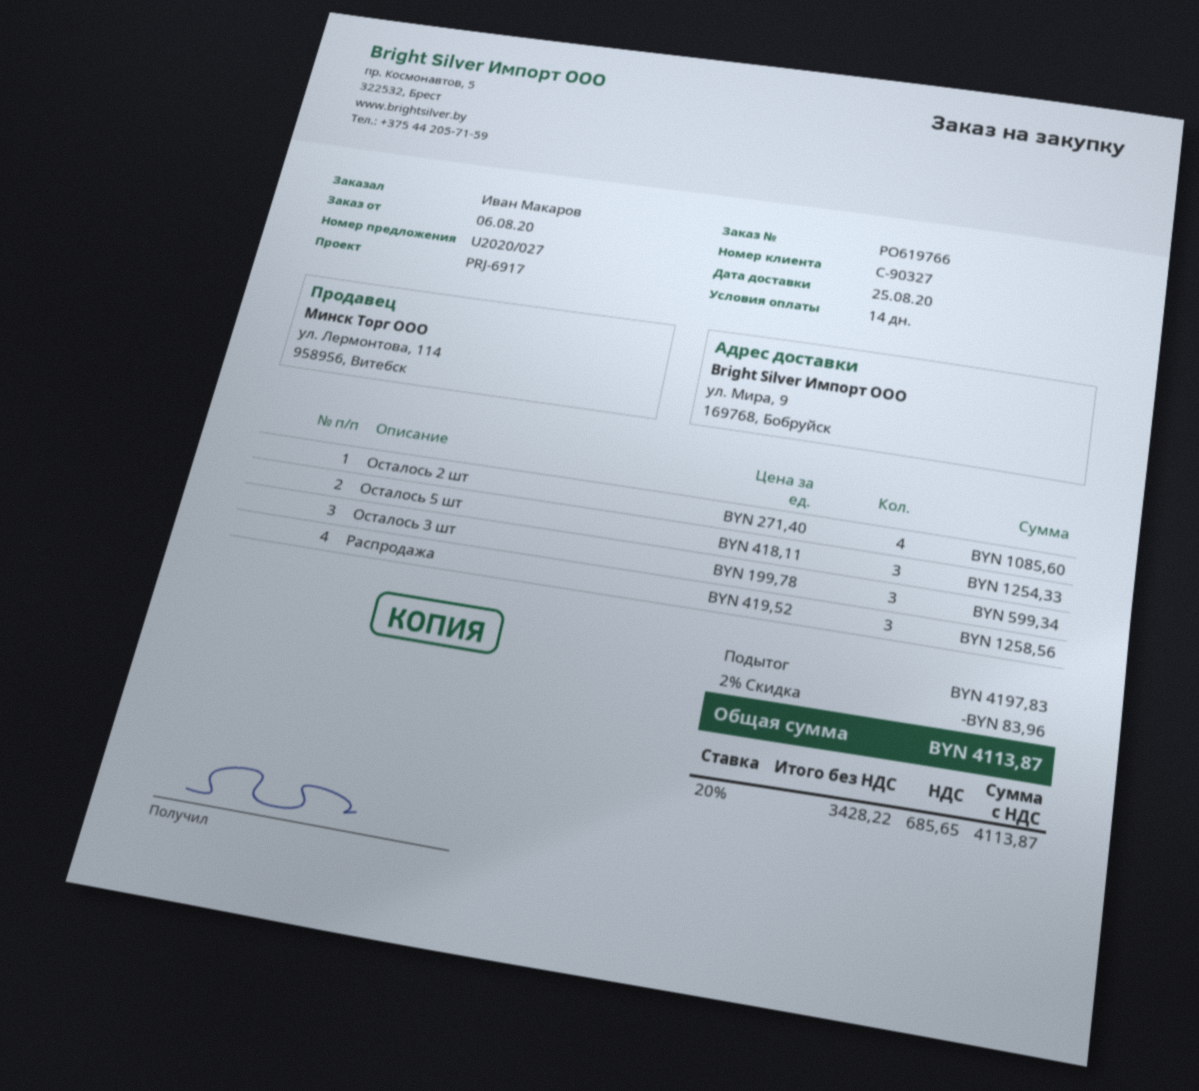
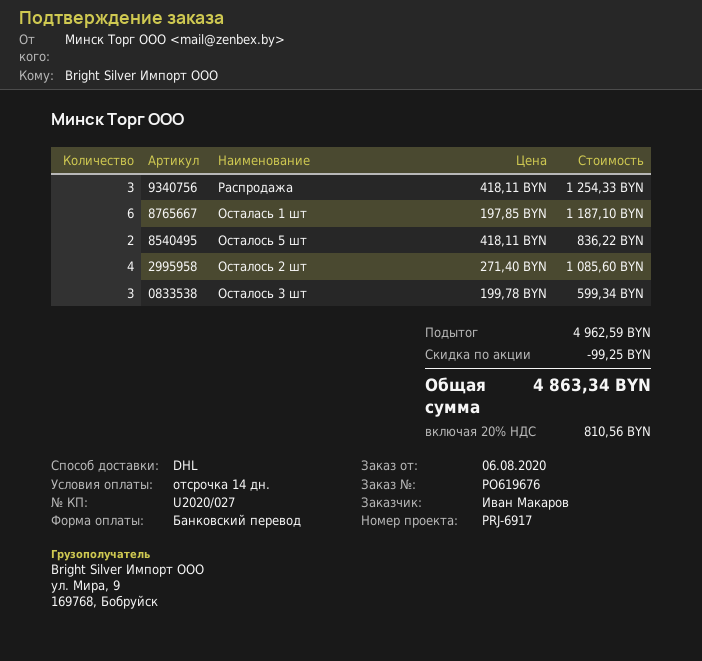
order number: PO619766 -> PO619676
Осталось 5 шт: 3 x 418.11 = 1254.33 -> 2 x 418.11 = 836.22
Распродажа: 3 x 419.52 = 1258.56 -> 3 x 418.11 = 1254.33
Осталась 1 шт: none -> 6 x 197.85 = 1187.10
subtotal: 4197.83 -> 4962.59
discount: 83.96 -> 99.25
tax: 20% = 685.65 -> 20% = 810.56
total: 4113.87 -> 4863.34

